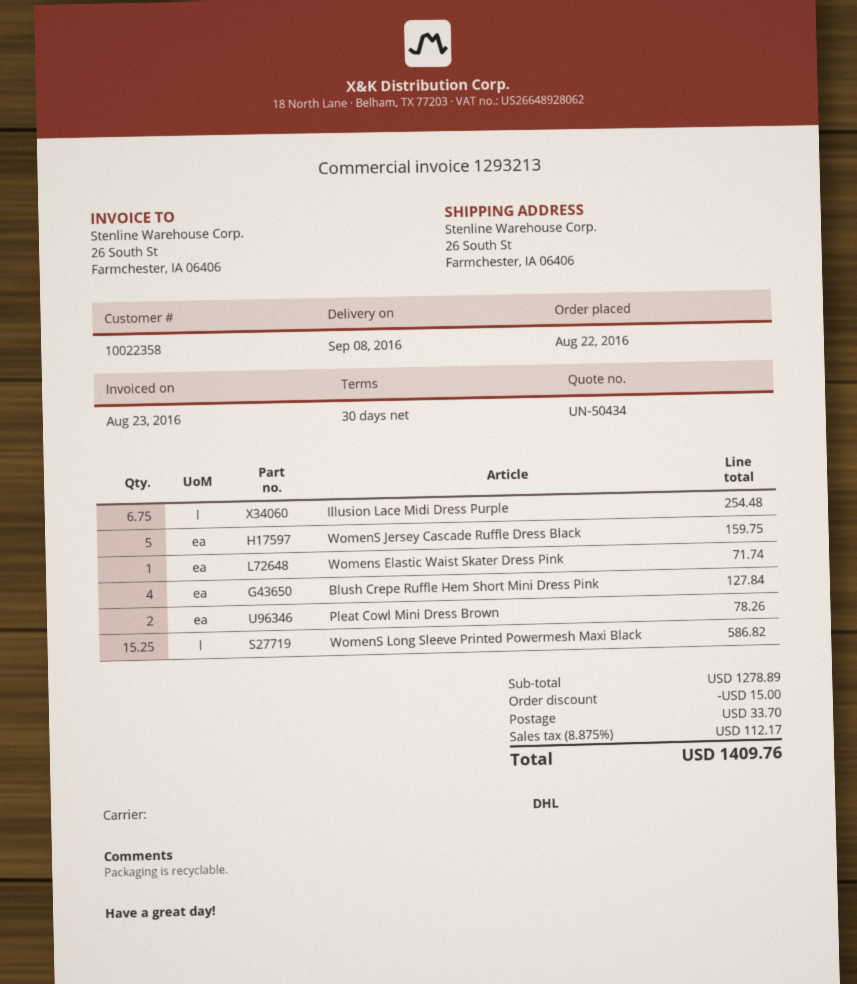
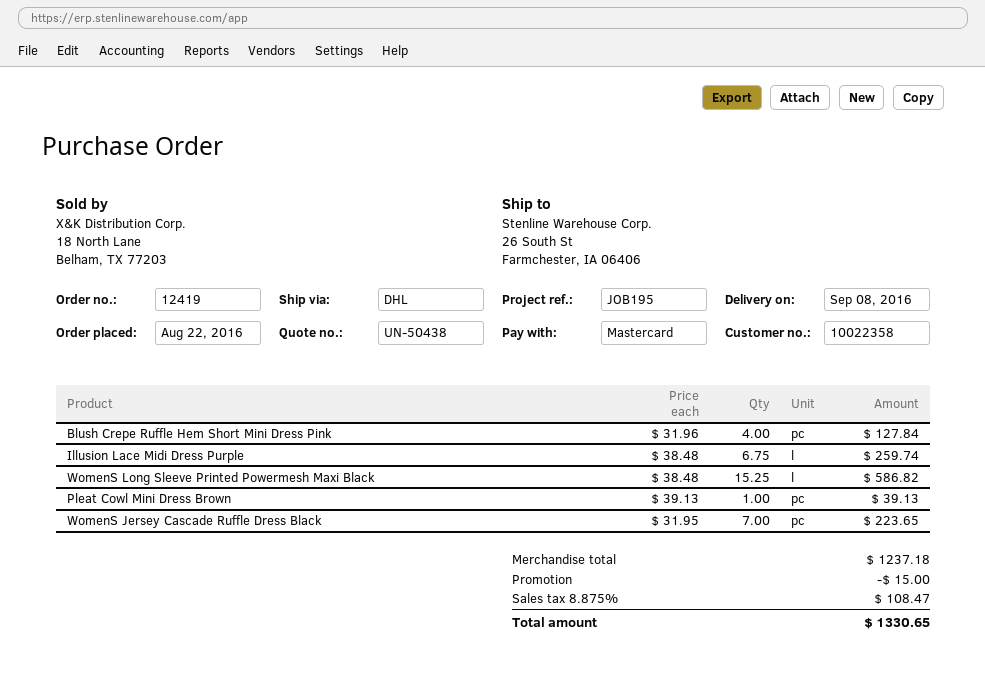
quote number: UN-50434 -> UN-50438
Illusion Lace Midi Dress Purple: 6.75 for 254.48 -> 6.75 for 259.74
WomenS Jersey Cascade Ruffle Dress Black: 5 for 159.75 -> 7 for 223.65
Womens Elastic Waist Skater Dress Pink: 1 for 71.74 -> none
Pleat Cowl Mini Dress Brown: 2 for 78.26 -> 1 for 39.13
subtotal: 1278.89 -> 1237.18
shipping: 33.70 -> none
tax: 8.875% = 112.17 -> 8.875% = 108.47
total: 1409.76 -> 1330.65

